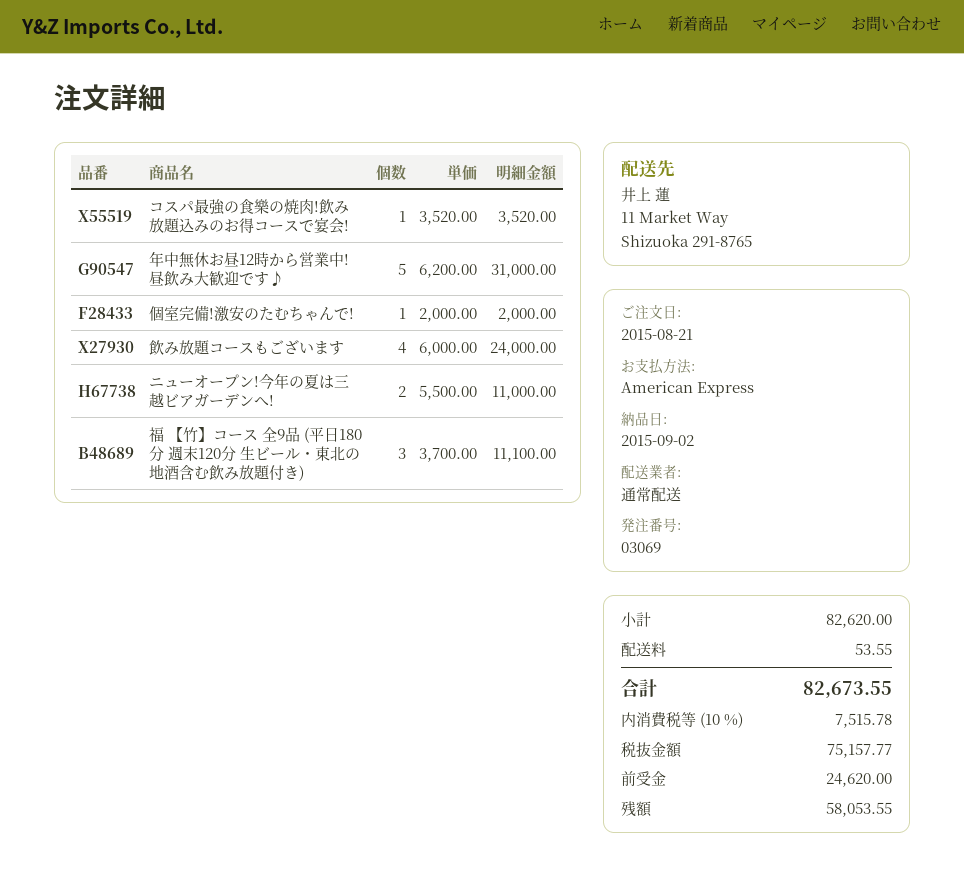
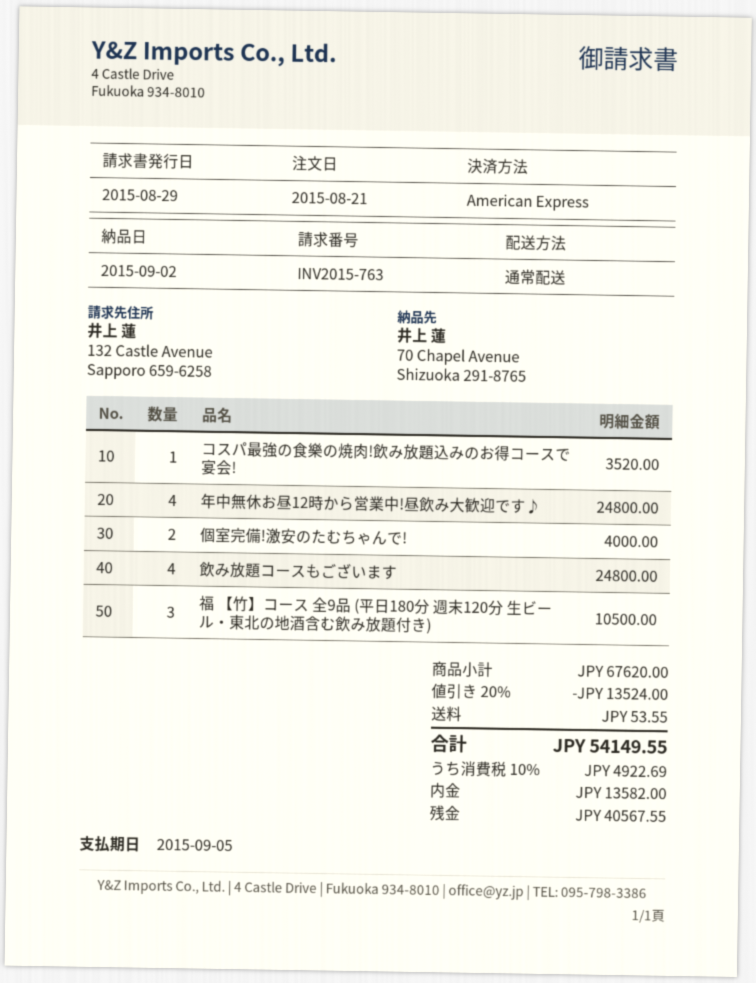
ship to: 11 Market Way, Shizuoka 291-8765 -> 70 Chapel Avenue, Shizuoka 291-8765
年中無休お昼12時から営業中!昼飲み大歓迎です♪: 5 for 31000.00 -> 4 for 24800.00
個室完備!激安のたむちゃんで!: 1 for 2000.00 -> 2 for 4000.00
飲み放題コースもございます: 4 for 24000.00 -> 4 for 24800.00
ニューオープン!今年の夏は三越ビアガーデンへ!: 2 for 11000.00 -> none
福 【竹】コース 全9品 (平日180分 週末120分 生ビール・東北の地酒含む飲み放題付き): 3 for 11100.00 -> 3 for 10500.00
subtotal: 82620.00 -> 67620.00
discount: none -> 20% = 13524.00
tax: 10% = 7515.78 -> 10% = 4922.69
total: 82673.55 -> 54149.55
deposit: 24620.00 -> 13582.00
balance: 58053.55 -> 40567.55

